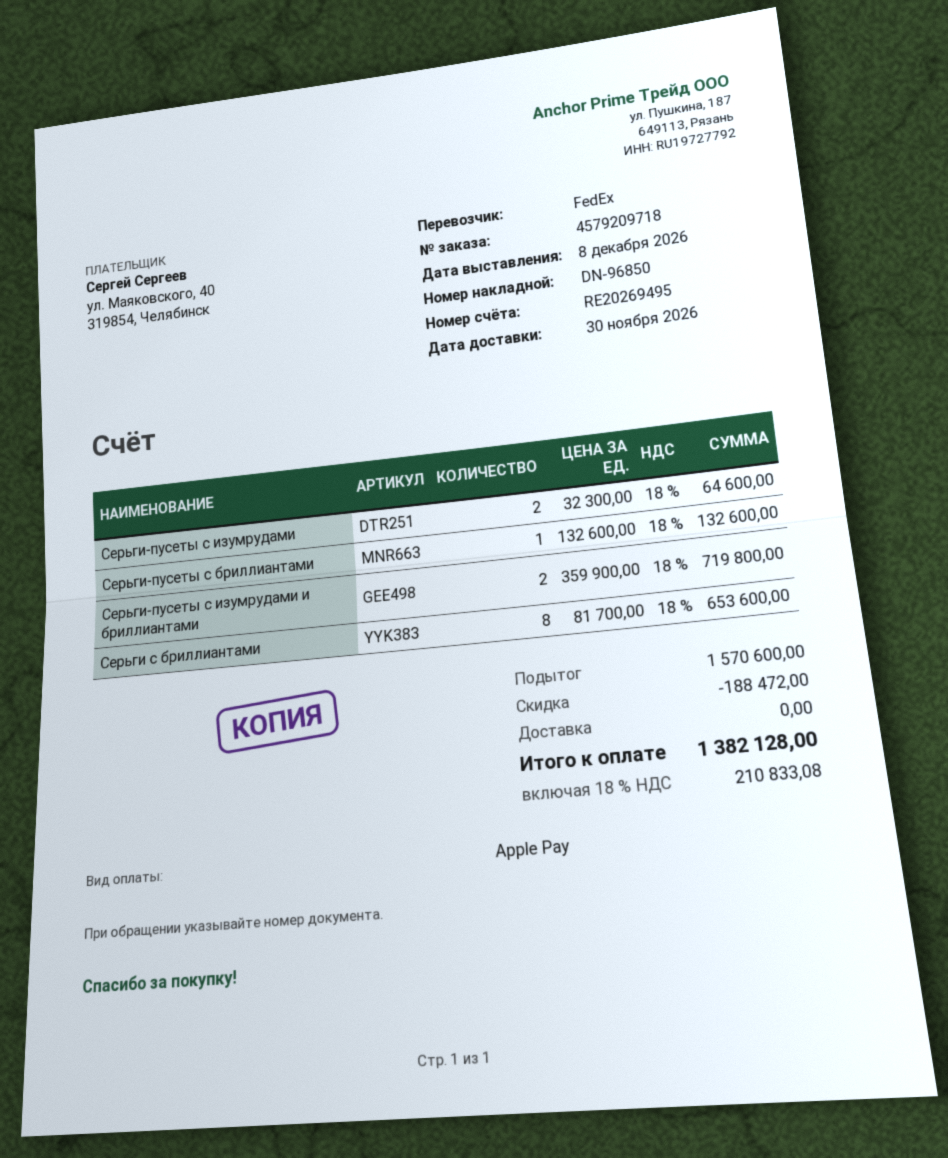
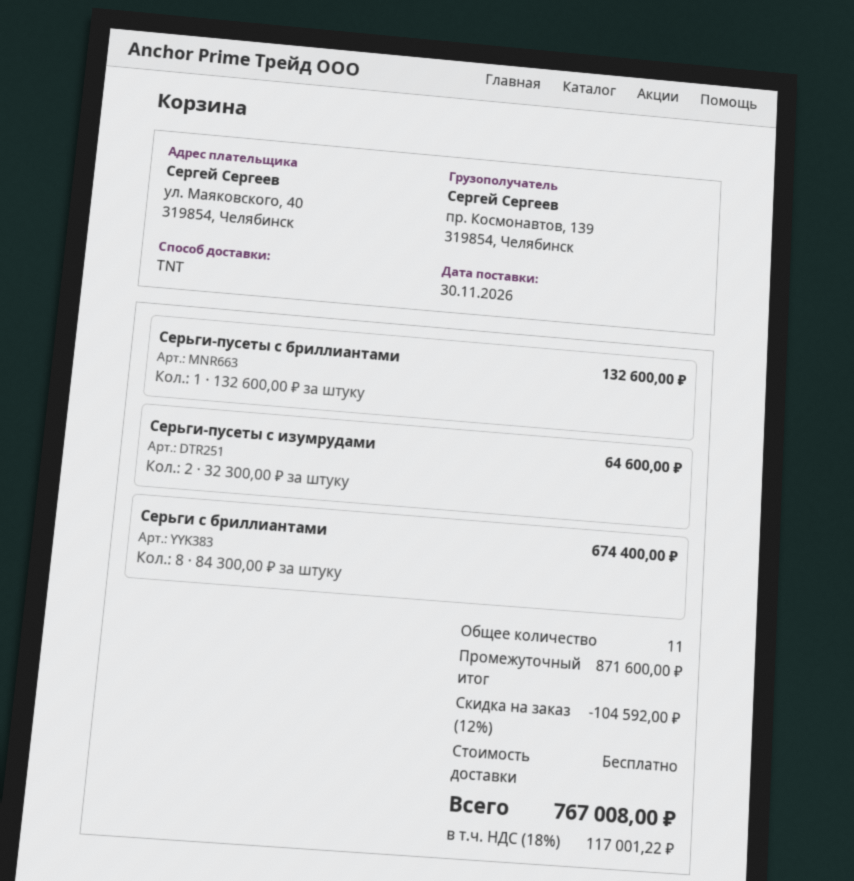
shipping method: FedEx -> TNT
Серьги-пусеты с изумрудами и бриллиантами: 2 x 359900.00 = 719800.00 -> none
Серьги с бриллиантами: 8 x 81700.00 = 653600.00 -> 8 x 84300.00 = 674400.00
subtotal: 1570600.00 -> 871600.00
discount: 188472.00 -> 104592.00
tax: 18% = 210833.08 -> 18% = 117001.22
total: 1382128.00 -> 767008.00

